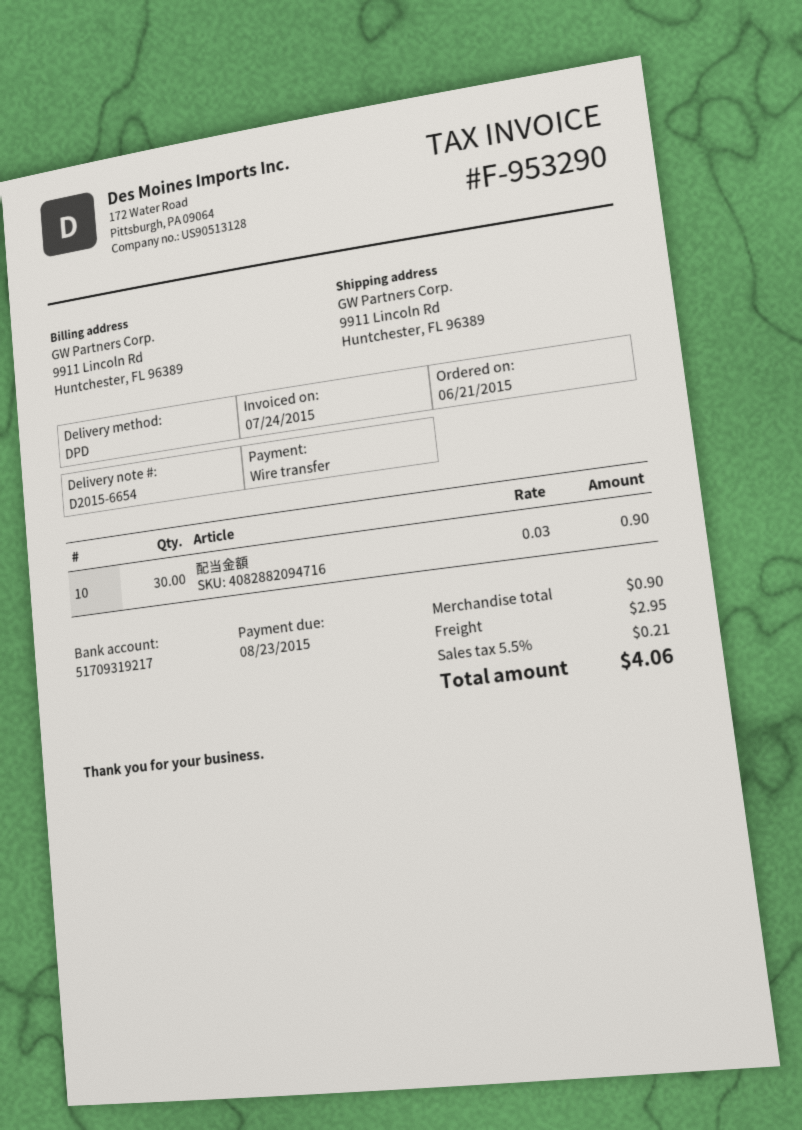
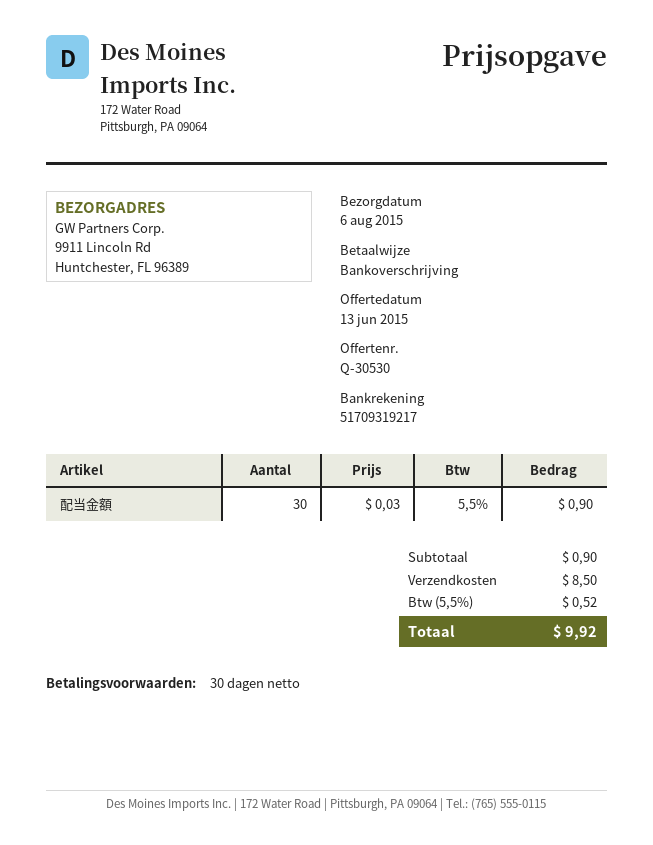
shipping: 2.95 -> 8.50
tax: 5.5% = 0.21 -> 5.5% = 0.52
total: 4.06 -> 9.92

